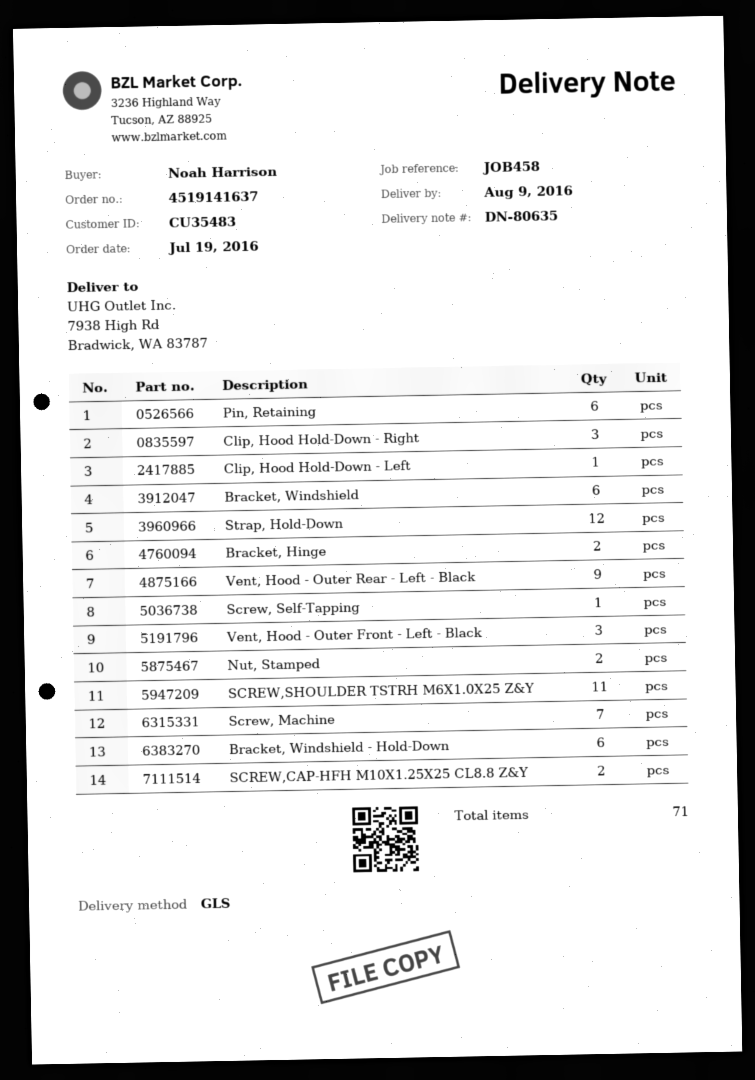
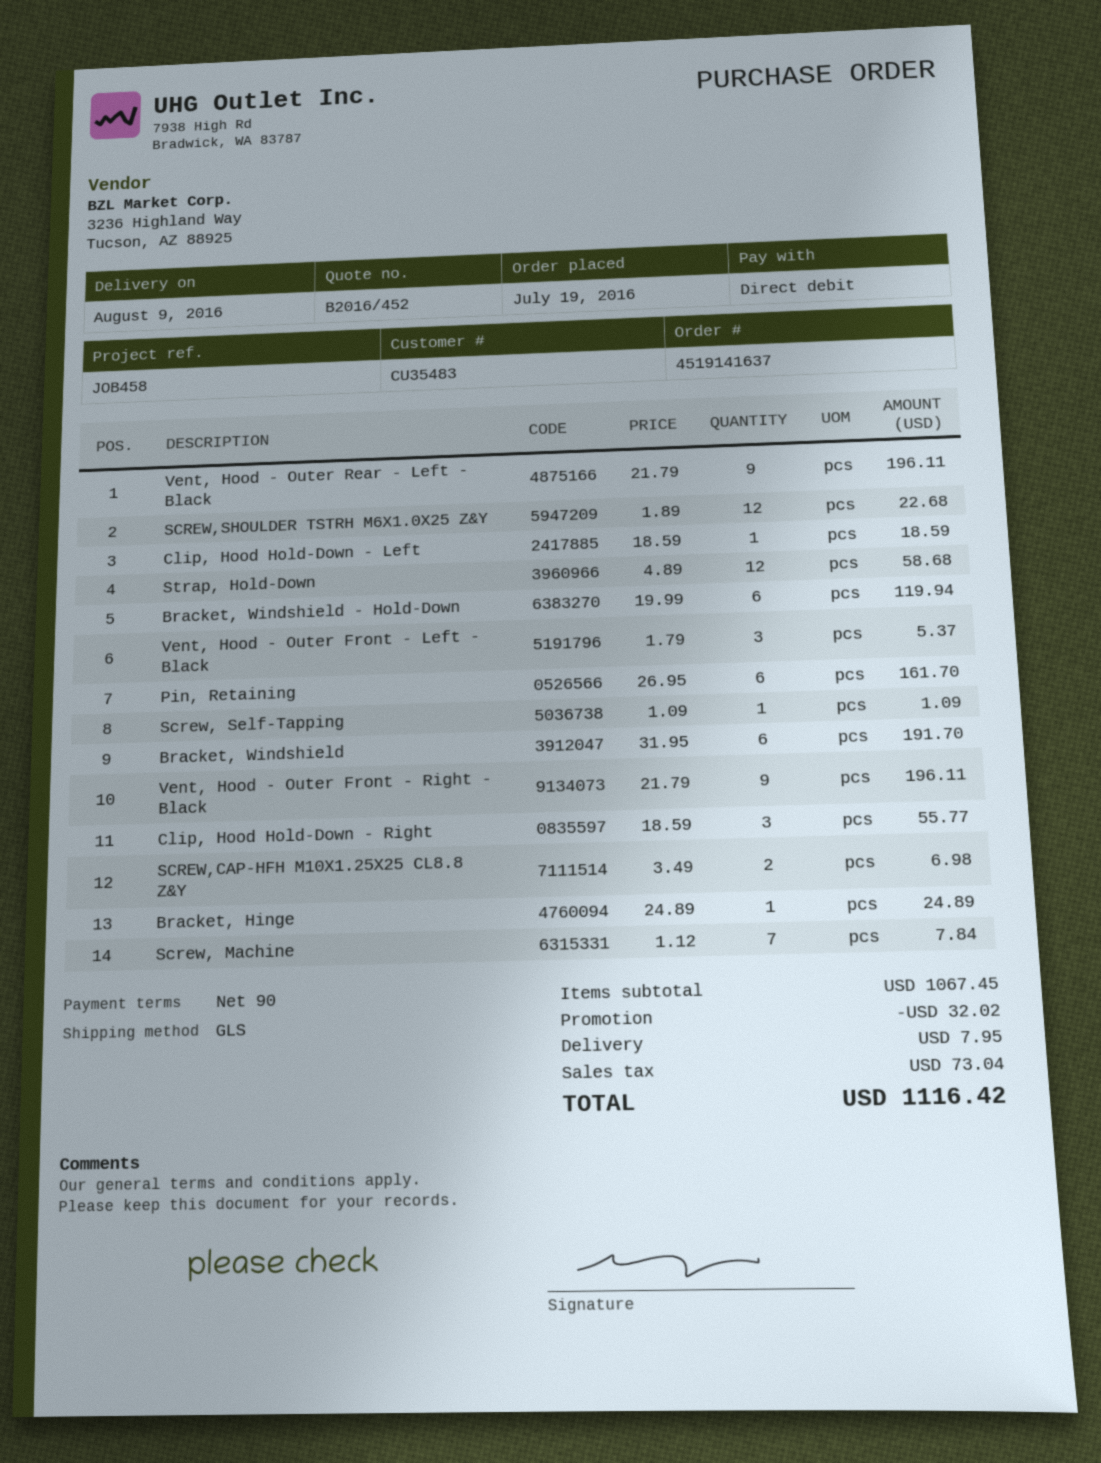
Bracket, Hinge: 2 -> 1
Nut, Stamped: 2 -> none
SCREW,SHOULDER TSTRH M6X1.0X25 Z&Y: 11 -> 12
Vent, Hood - Outer Front - Right - Black: none -> 9

